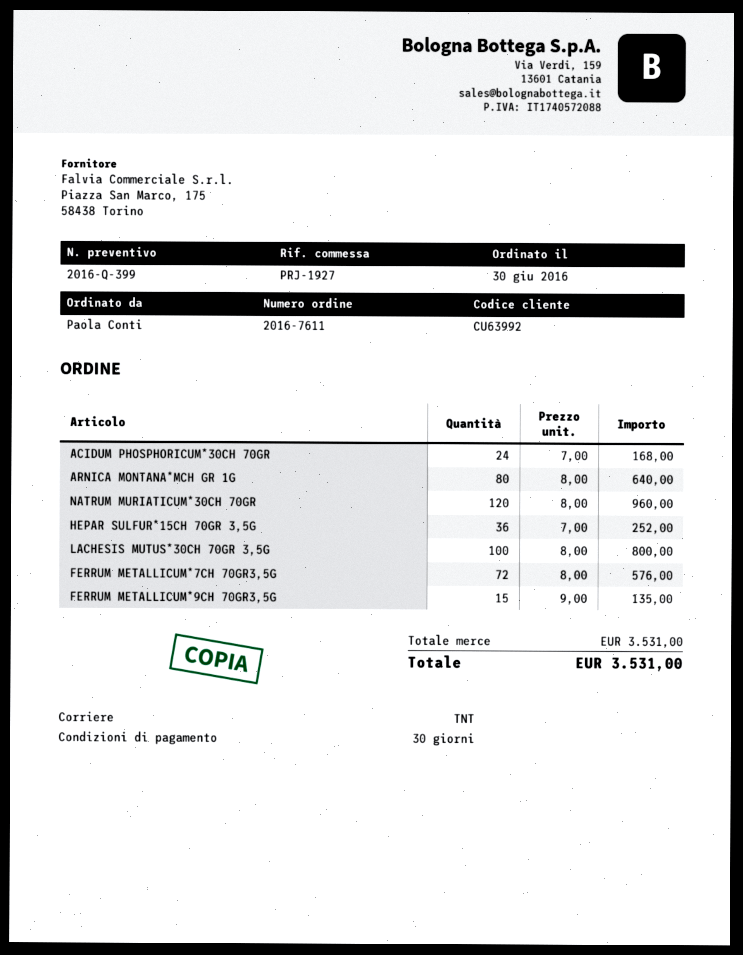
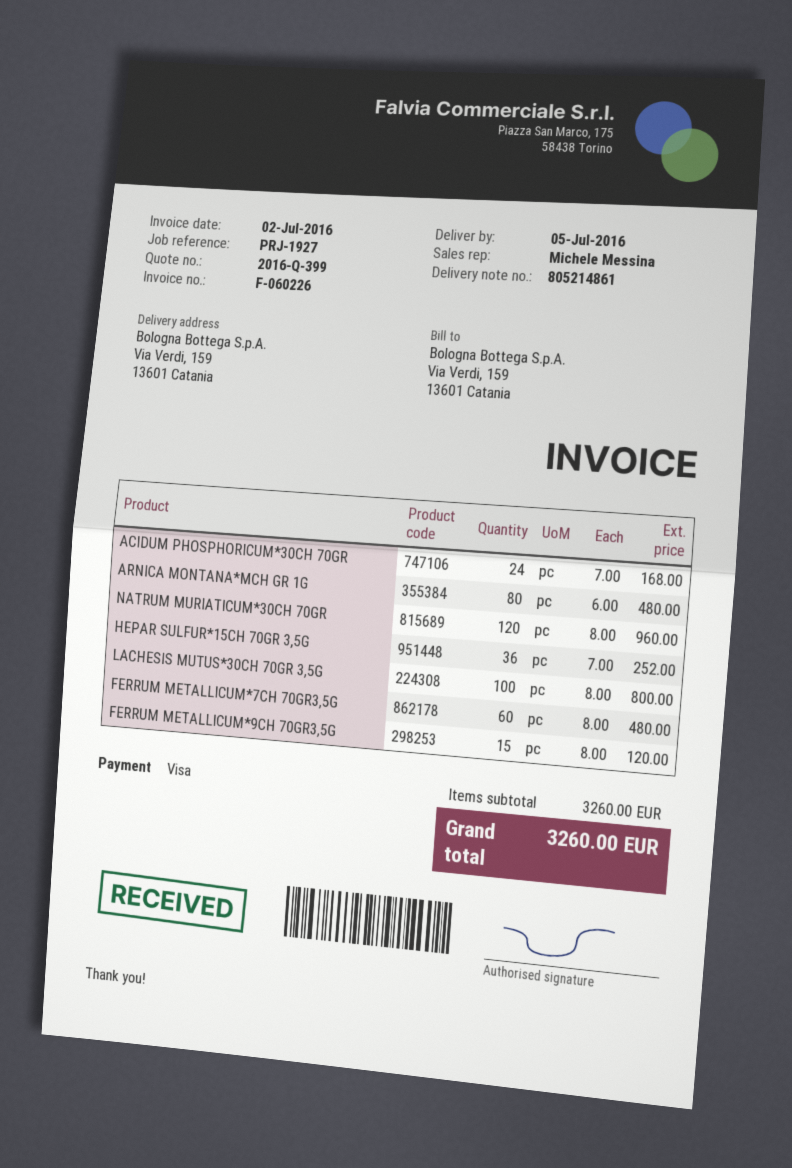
ARNICA MONTANA*MCH GR 1G: 80 x 8.00 = 640.00 -> 80 x 6.00 = 480.00
FERRUM METALLICUM*7CH 70GR3,5G: 72 x 8.00 = 576.00 -> 60 x 8.00 = 480.00
FERRUM METALLICUM*9CH 70GR3,5G: 15 x 9.00 = 135.00 -> 15 x 8.00 = 120.00
subtotal: 3531.00 -> 3260.00
total: 3531.00 -> 3260.00

